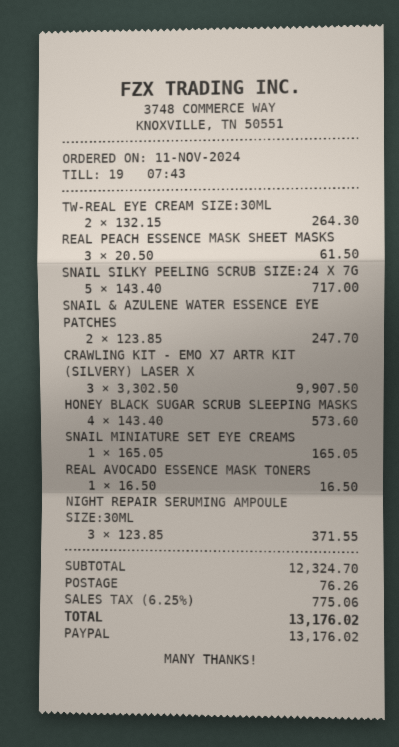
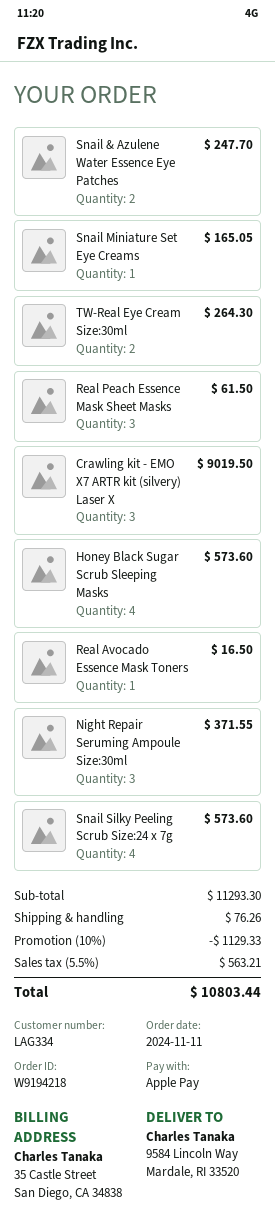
payment method: PayPal -> Apple Pay
SNAIL SILKY PEELING SCRUB SIZE:24 X 7G: 5 for 717.00 -> 4 for 573.60
CRAWLING KIT - EMO X7 ARTR KIT (SILVERY) LASER X: 3 for 9907.50 -> 3 for 9019.50
subtotal: 12324.70 -> 11293.30
discount: none -> 10% = 1129.33
tax: 6.25% = 775.06 -> 5.5% = 563.21
total: 13176.02 -> 10803.44

